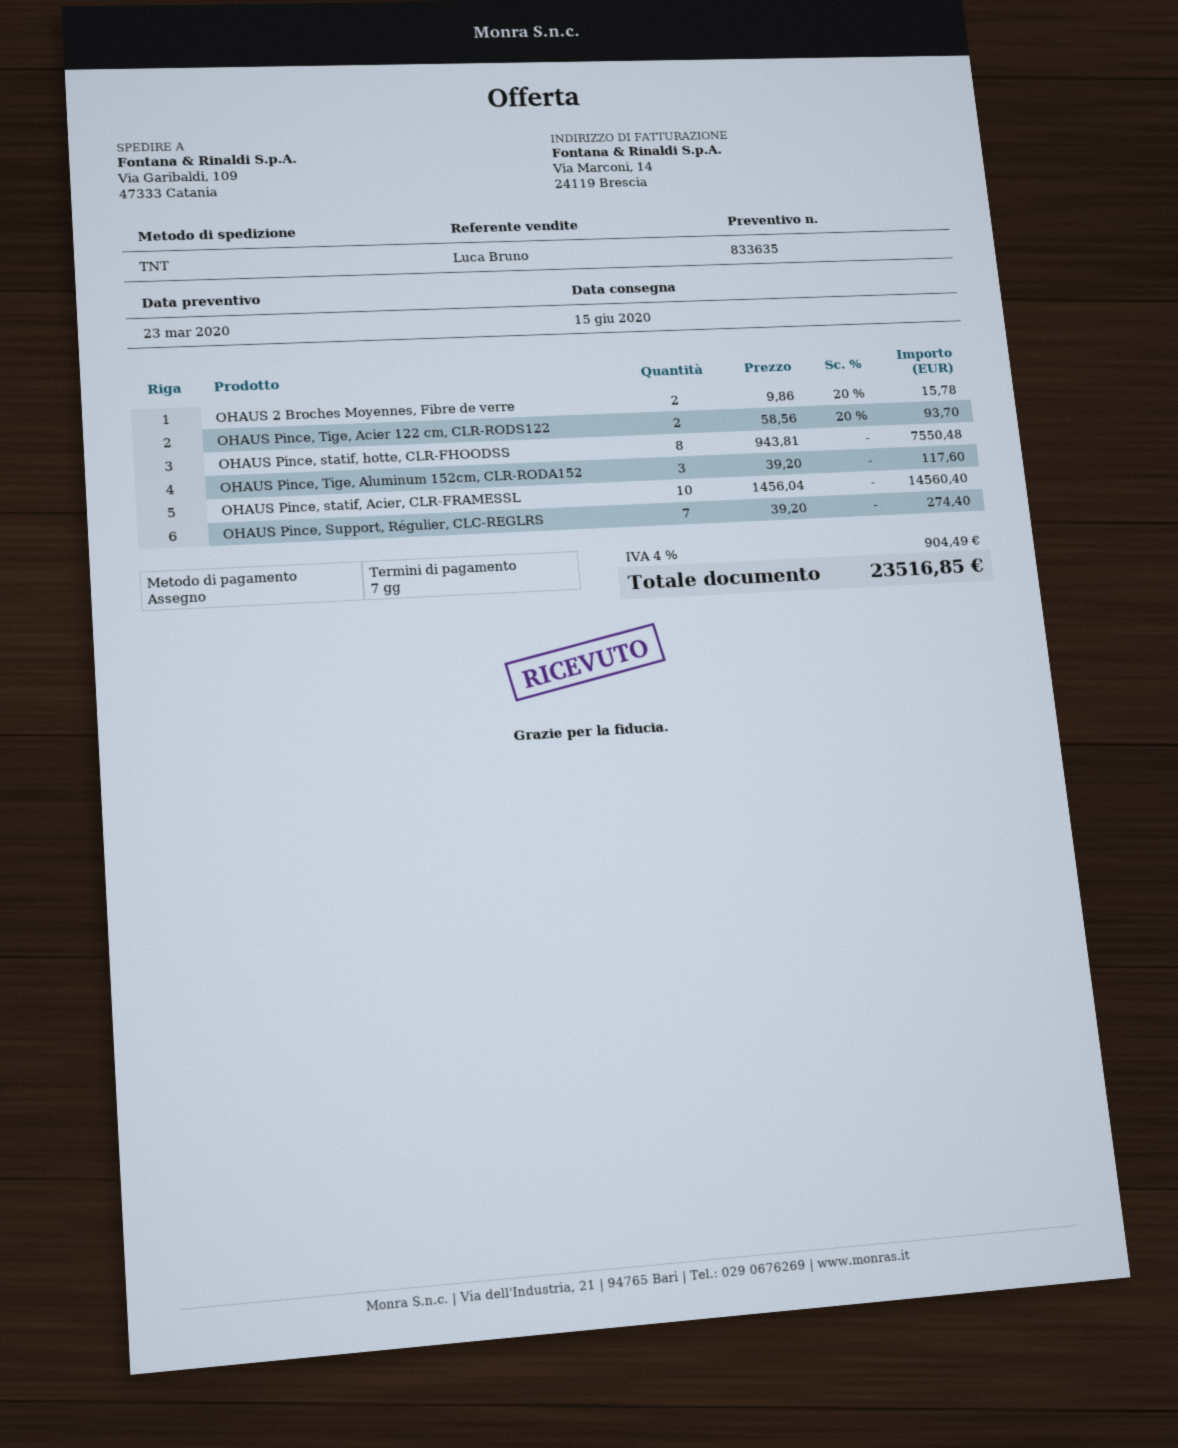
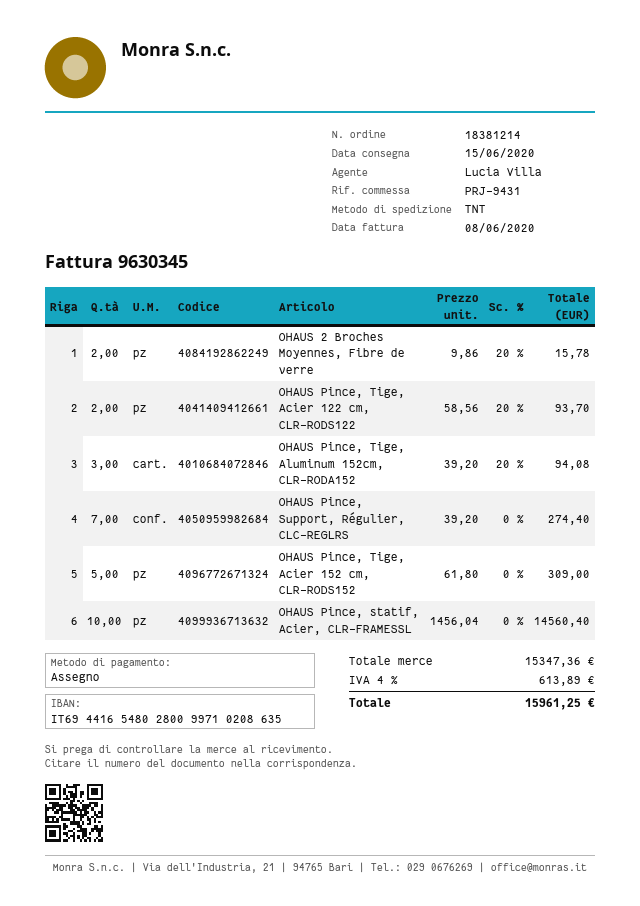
sales rep: Luca Bruno -> Lucia Villa
OHAUS Pince, statif, hotte, CLR-FHOODSS: 8 x 943.81 = 7550.48 -> none
OHAUS Pince, Tige, Aluminum 152cm, CLR-RODA152: 3 x 39.20 = 117.60 -> 3 x 39.20 - 20% = 94.08
OHAUS Pince, Tige, Acier 152 cm, CLR-RODS152: none -> 5 x 61.80 = 309.00
tax: 4% = 904.49 -> 4% = 613.89
total: 23516.85 -> 15961.25

